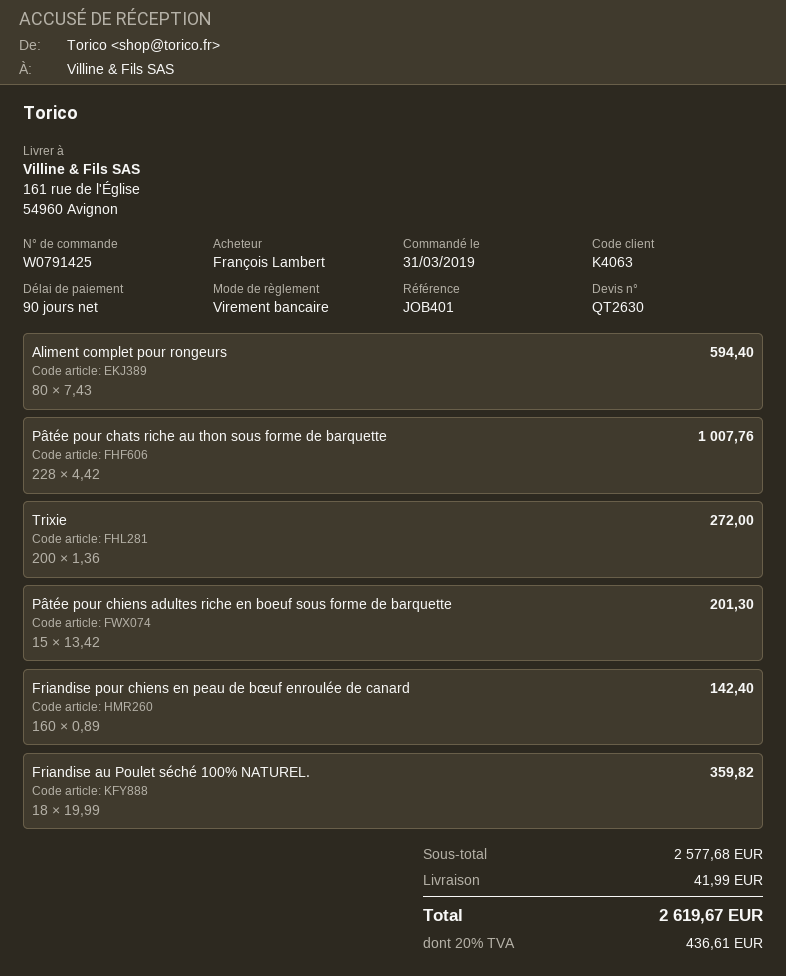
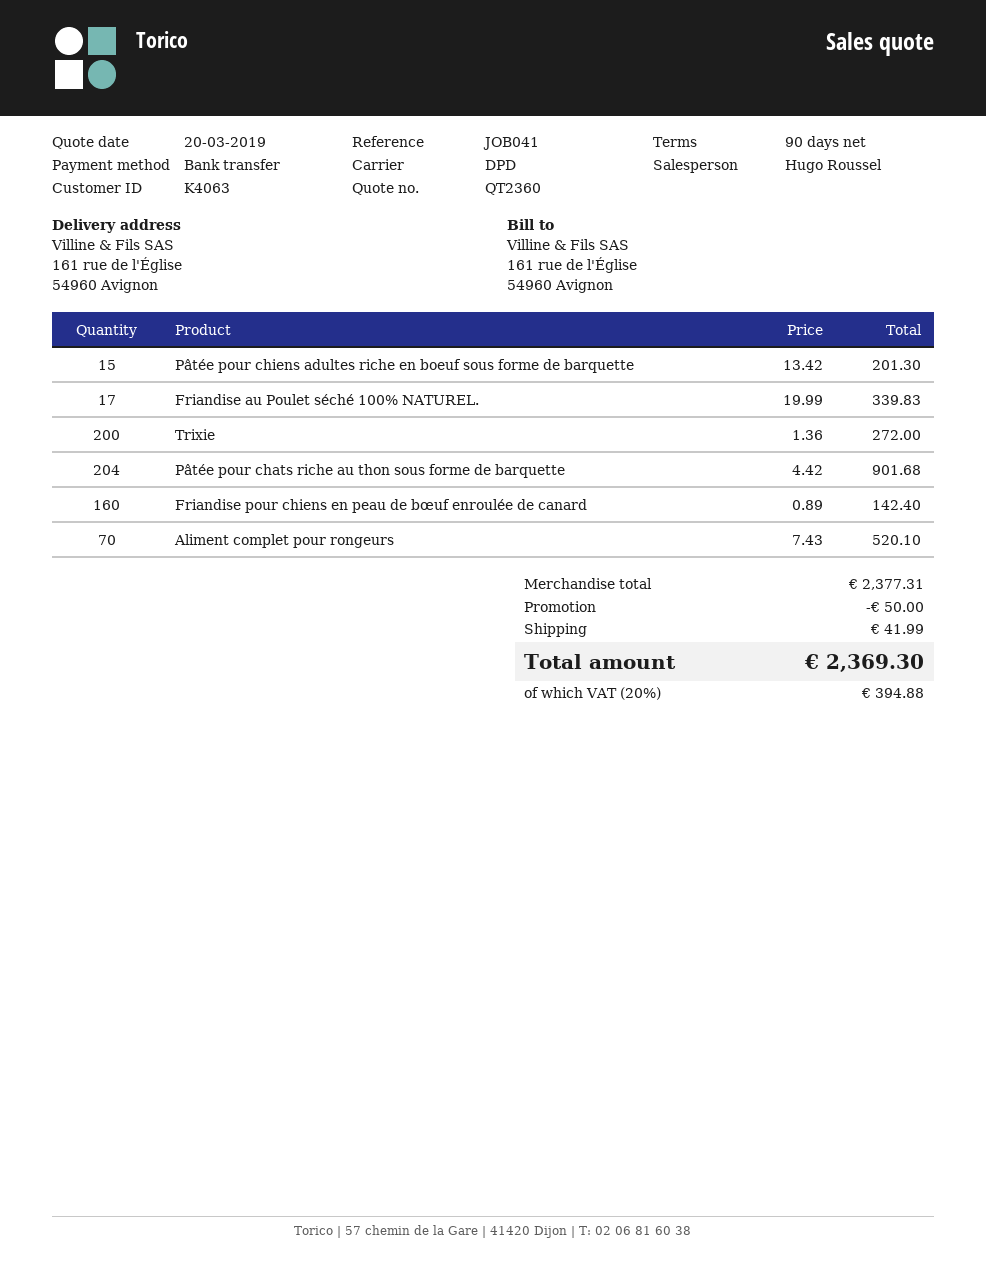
quote number: QT2630 -> QT2360
reference: JOB401 -> JOB041
Aliment complet pour rongeurs: 80 x 7.43 = 594.40 -> 70 x 7.43 = 520.10
Pâtée pour chats riche au thon sous forme de barquette: 228 x 4.42 = 1007.76 -> 204 x 4.42 = 901.68
Friandise au Poulet séché 100% NATUREL.: 18 x 19.99 = 359.82 -> 17 x 19.99 = 339.83
subtotal: 2577.68 -> 2377.31
discount: none -> 50.00
tax: 20% = 436.61 -> 20% = 394.88
total: 2619.67 -> 2369.30

